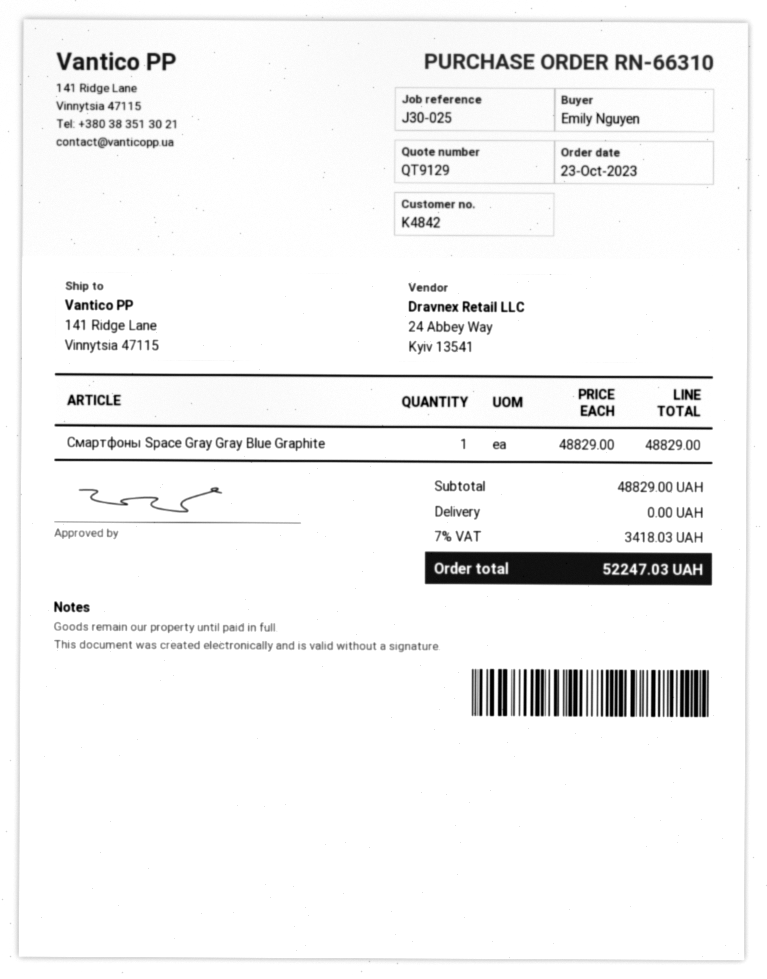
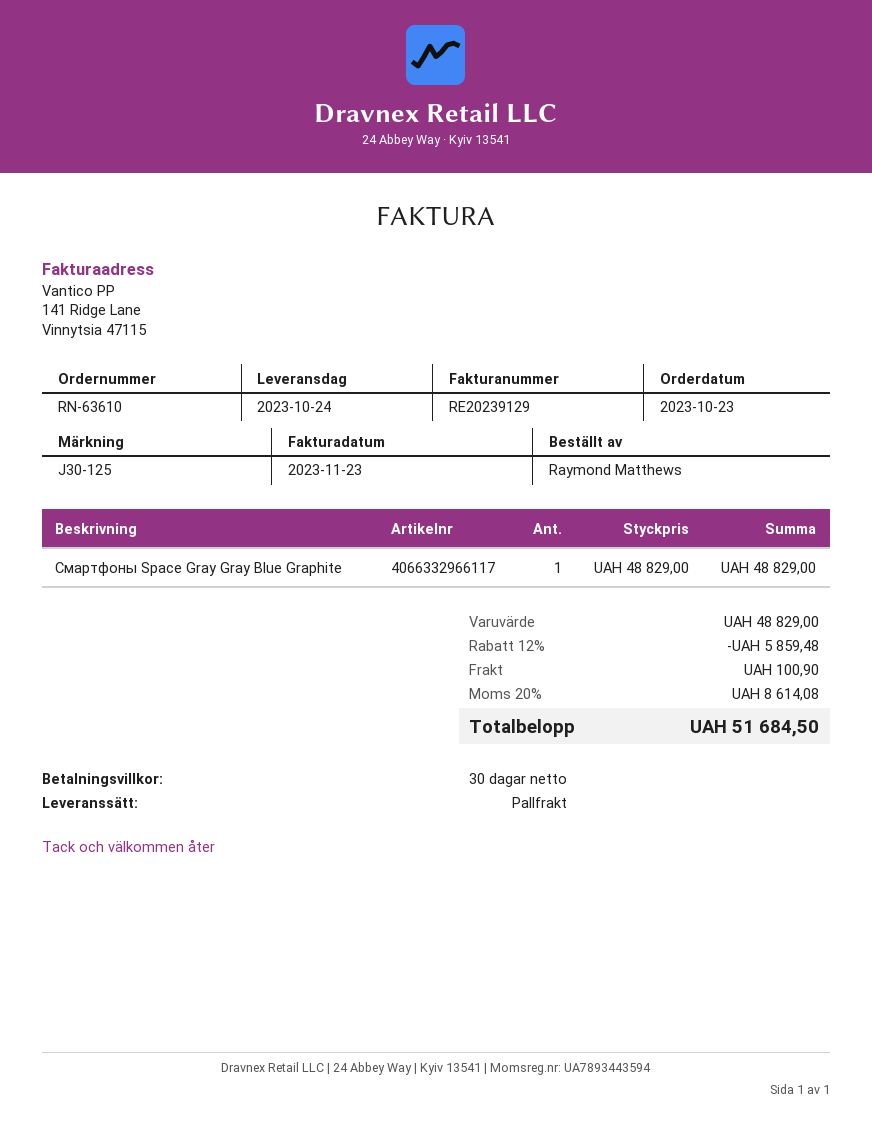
order number: RN-66310 -> RN-63610
reference: J30-025 -> J30-125
ordered by: Emily Nguyen -> Raymond Matthews
discount: none -> 12% = 5859.48
shipping: 0.00 -> 100.90
tax: 7% = 3418.03 -> 20% = 8614.08
total: 52247.03 -> 51684.50

